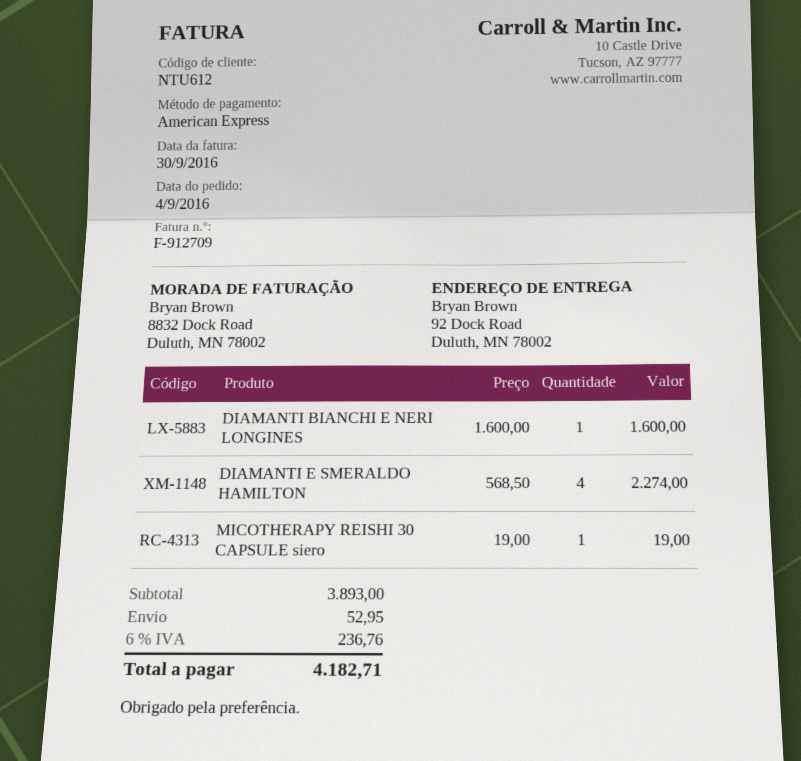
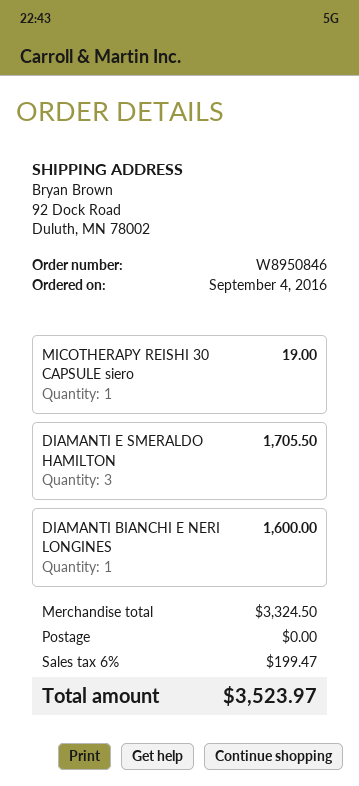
DIAMANTI E SMERALDO HAMILTON: 4 for 2274.00 -> 3 for 1705.50
subtotal: 3893.00 -> 3324.50
shipping: 52.95 -> 0.00
tax: 6% = 236.76 -> 6% = 199.47
total: 4182.71 -> 3523.97

